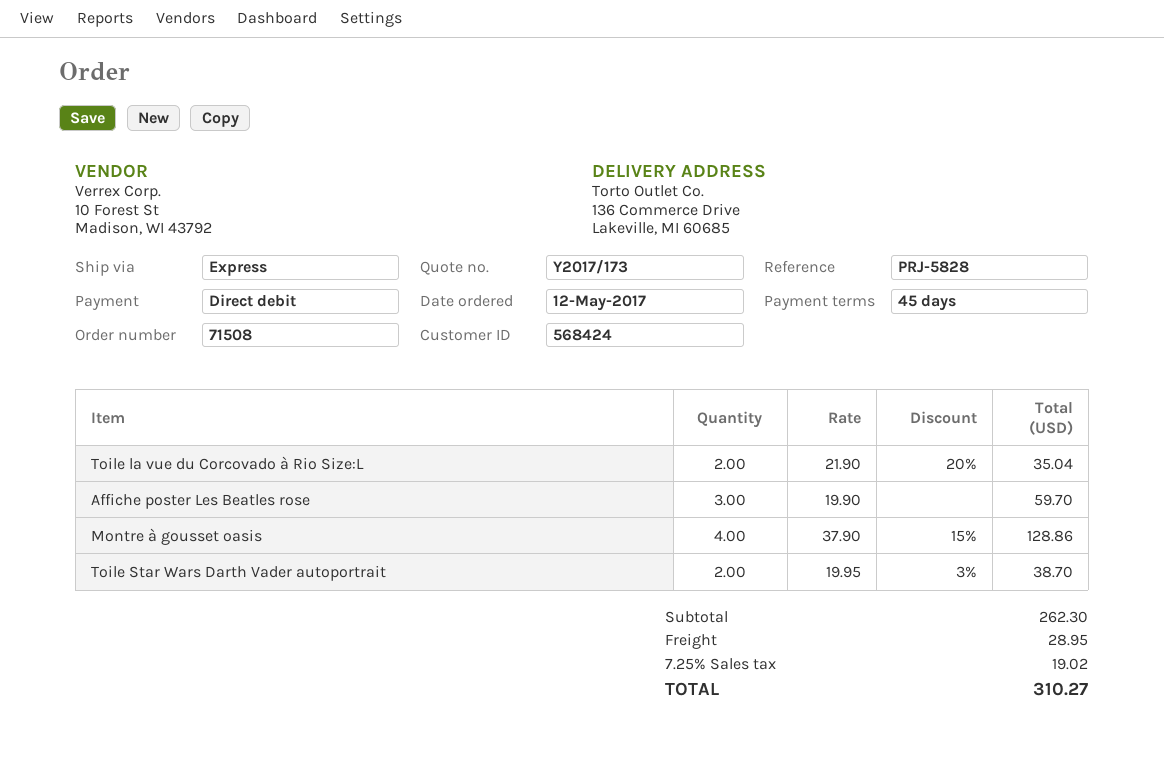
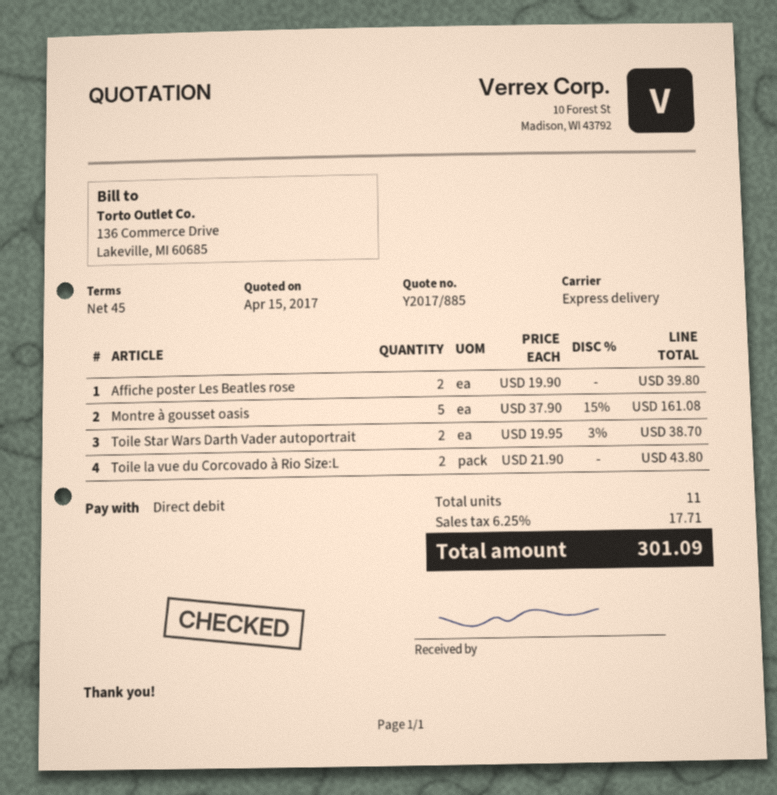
quote number: Y2017/173 -> Y2017/885
Toile la vue du Corcovado à Rio Size:L: 2 x 21.90 - 20% = 35.04 -> 2 x 21.90 = 43.80
Affiche poster Les Beatles rose: 3 x 19.90 = 59.70 -> 2 x 19.90 = 39.80
Montre à gousset oasis: 4 x 37.90 - 15% = 128.86 -> 5 x 37.90 - 15% = 161.08
shipping: 28.95 -> none
tax: 7.25% = 19.02 -> 6.25% = 17.71
total: 310.27 -> 301.09

